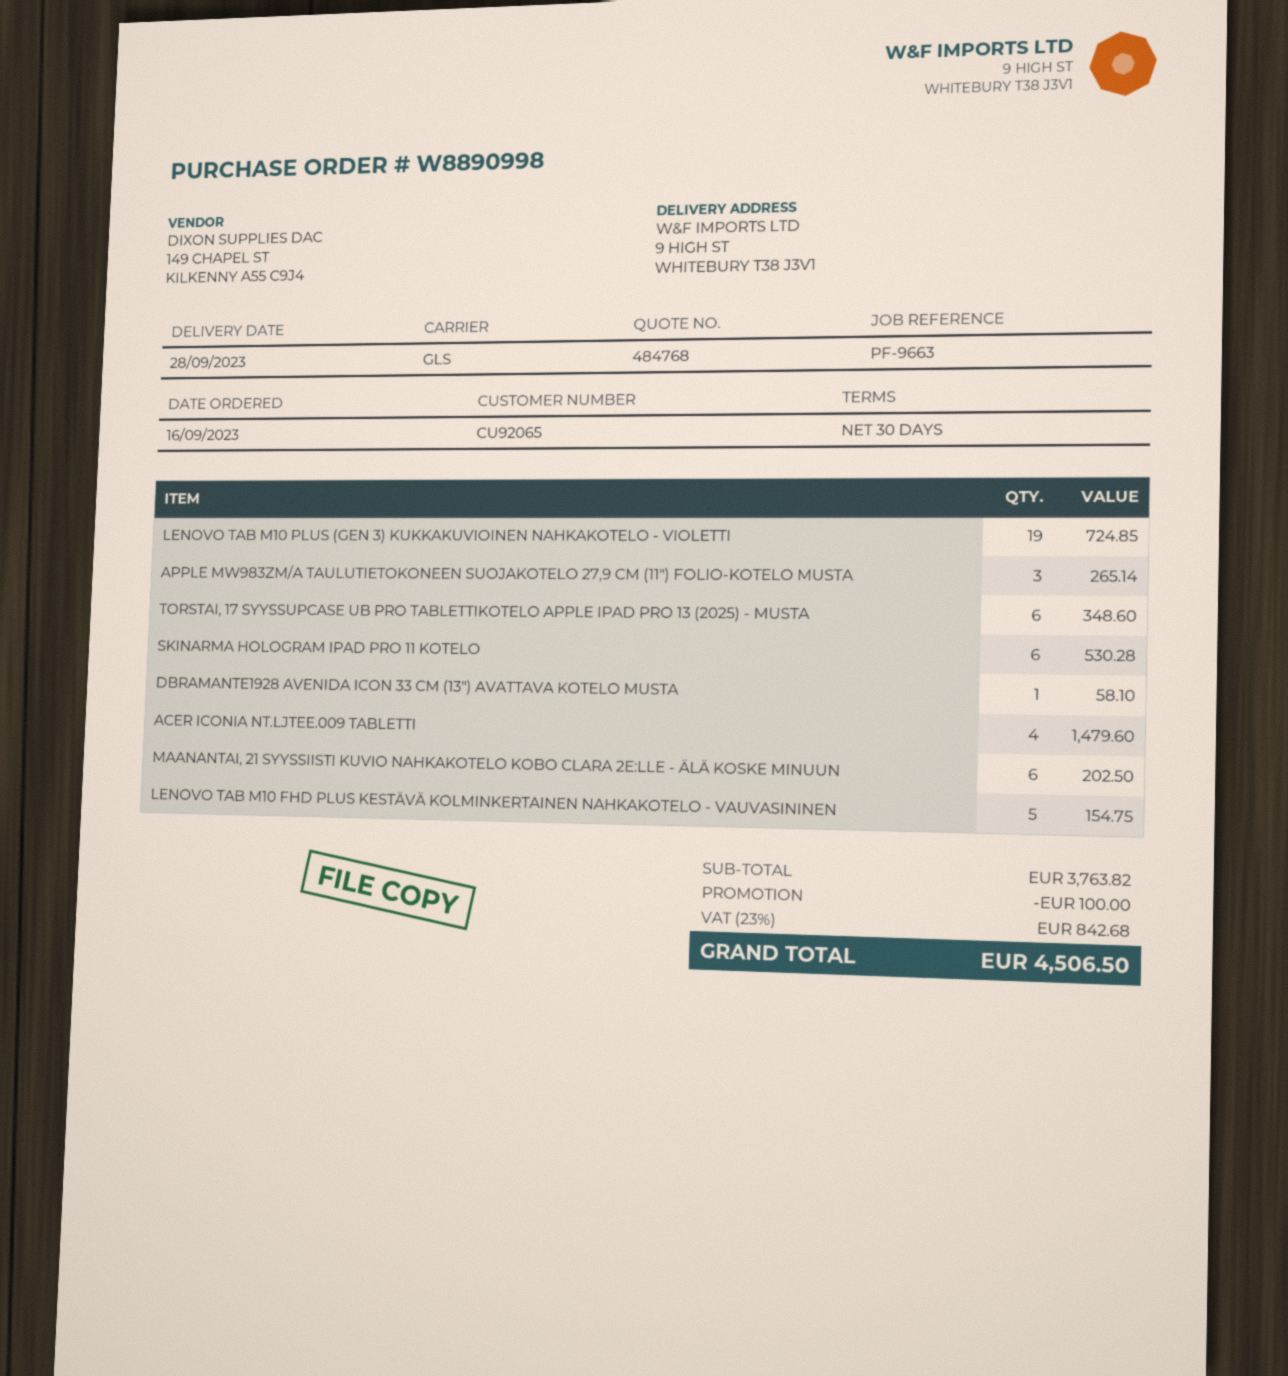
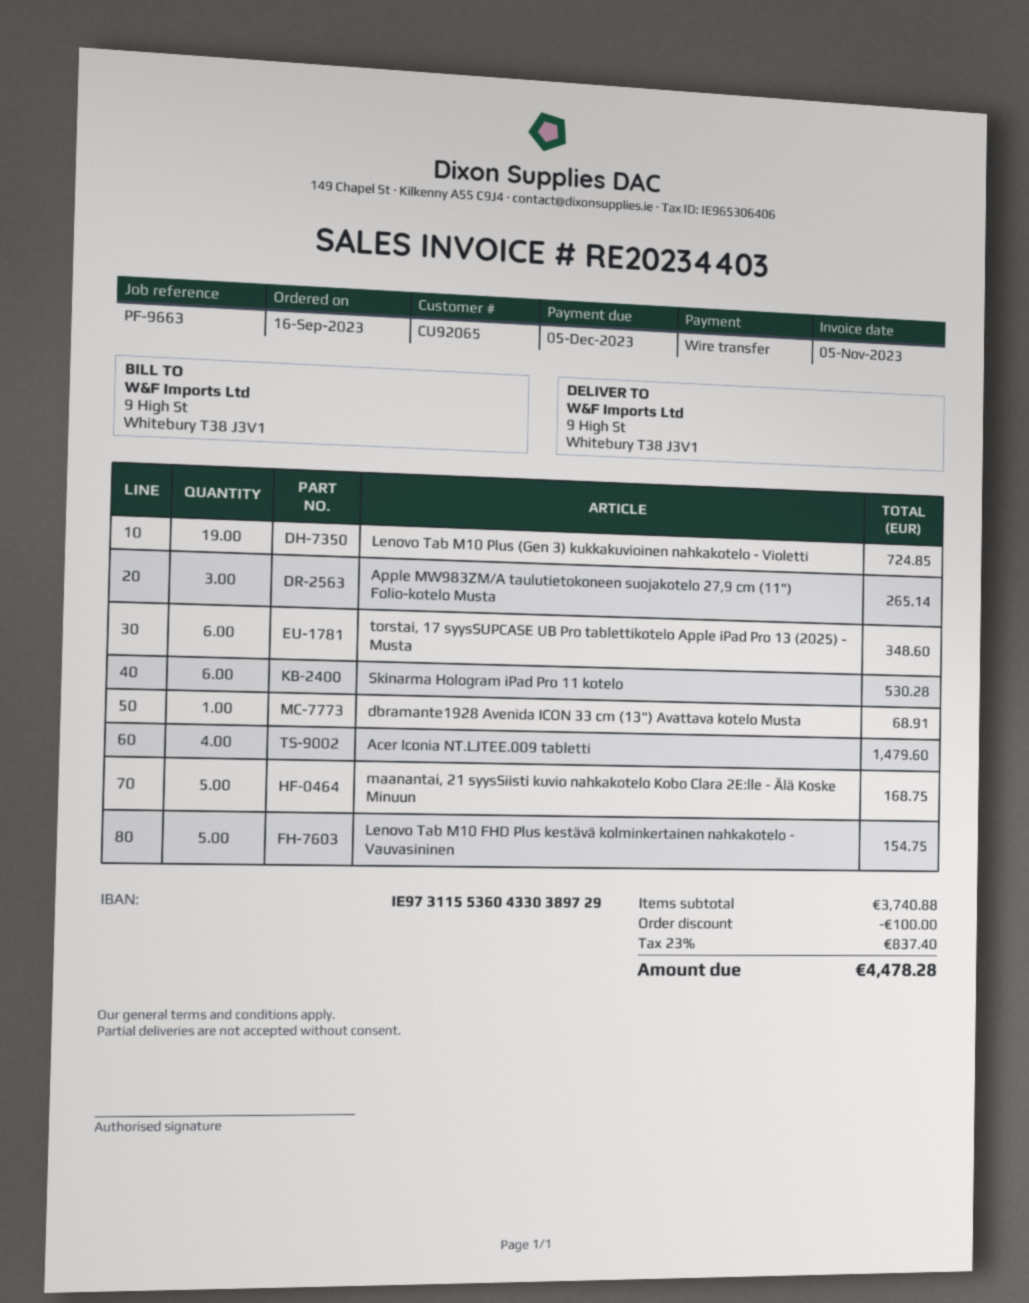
DBRAMANTE1928 AVENIDA ICON 33 CM (13") AVATTAVA KOTELO MUSTA: 1 for 58.10 -> 1 for 68.91
MAANANTAI, 21 SYYSSIISTI KUVIO NAHKAKOTELO KOBO CLARA 2E:LLE - ÄLÄ KOSKE MINUUN: 6 for 202.50 -> 5 for 168.75
subtotal: 3763.82 -> 3740.88
tax: 23% = 842.68 -> 23% = 837.40
total: 4506.50 -> 4478.28

